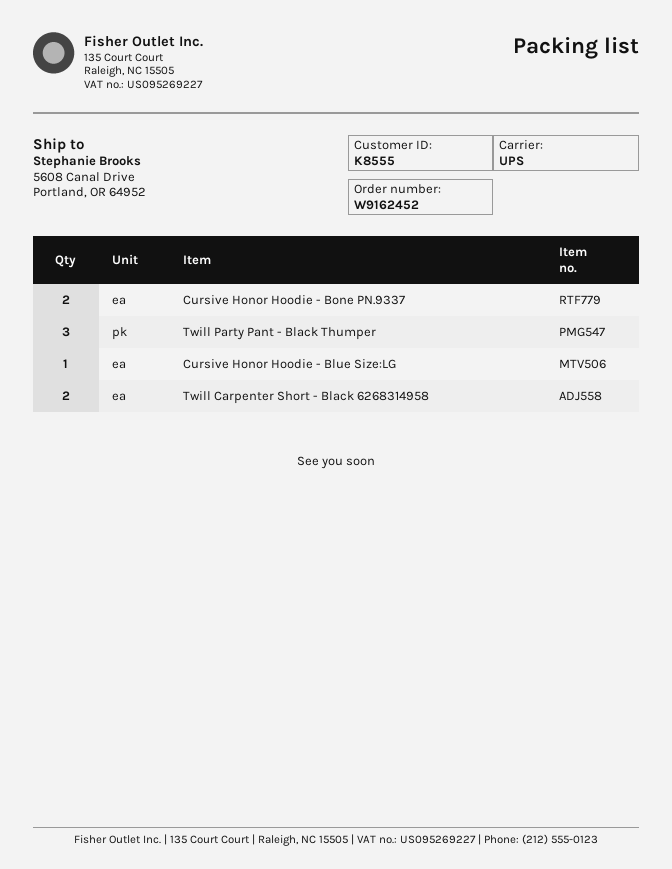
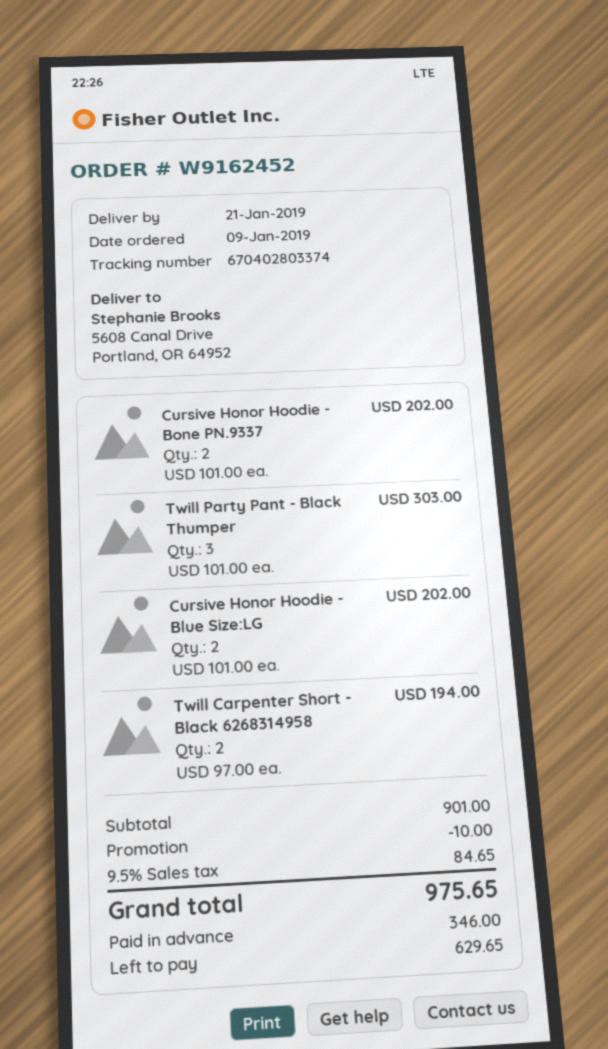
Cursive Honor Hoodie - Blue Size:LG: 1 -> 2

